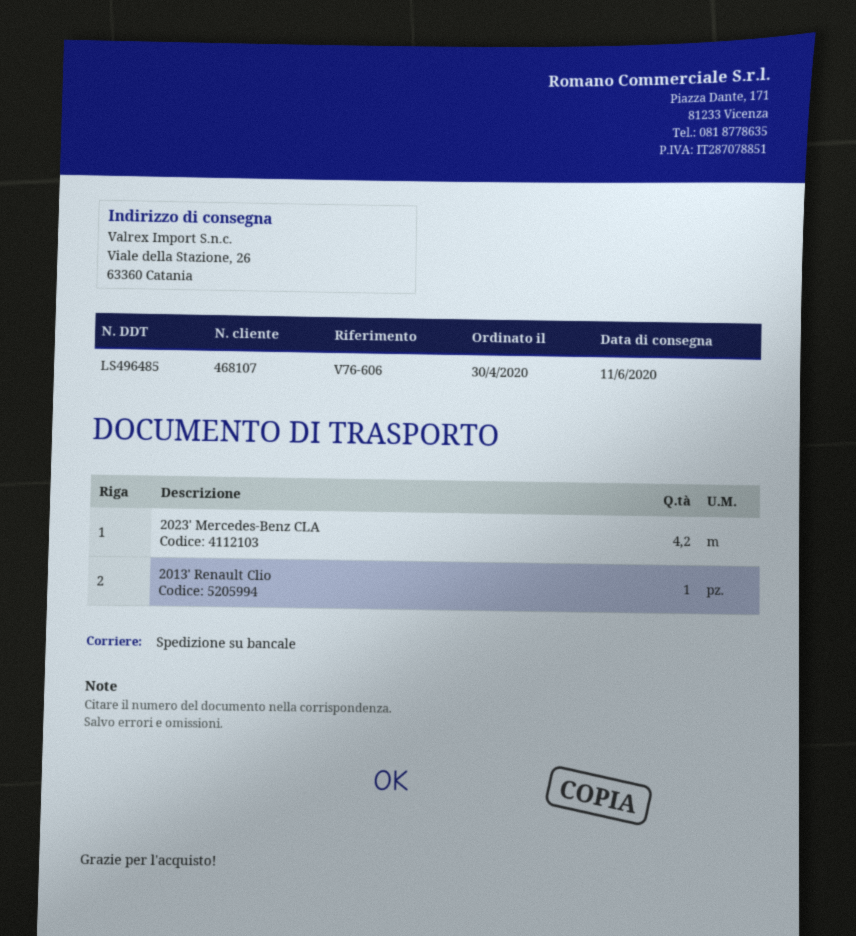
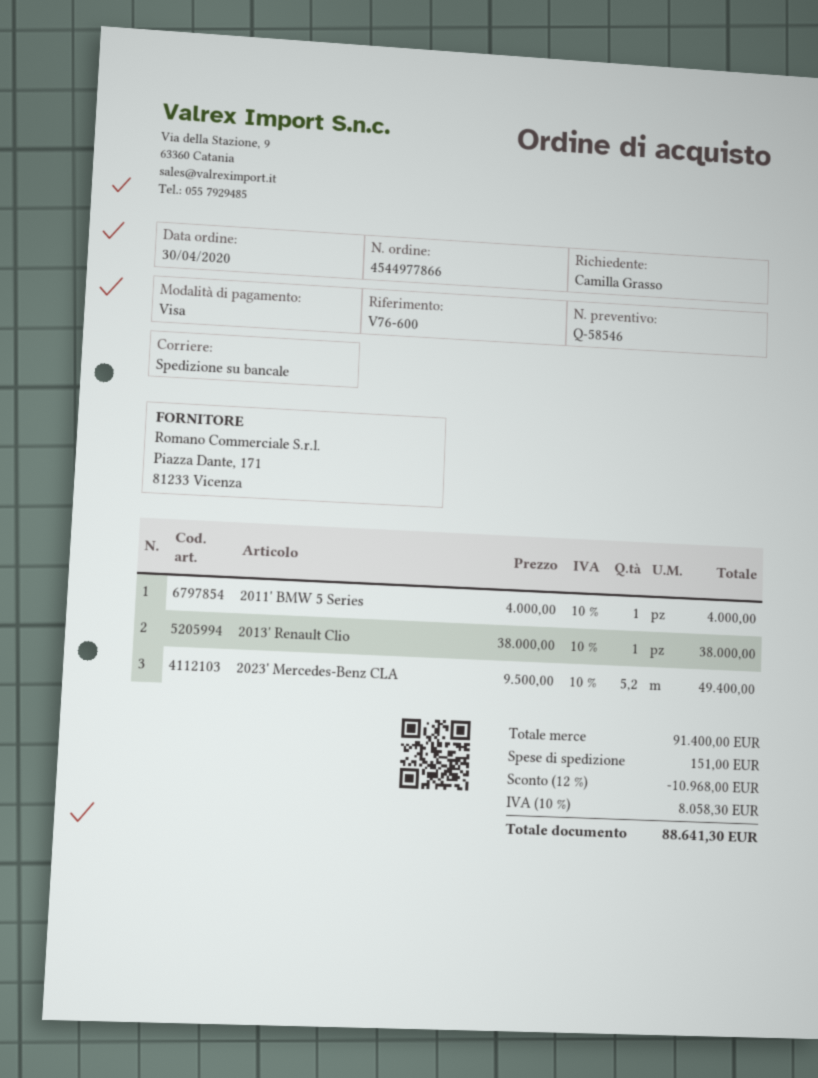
reference: V76-606 -> V76-600
2023' Mercedes-Benz CLA: 4.2 -> 5.2
2011' BMW 5 Series: none -> 1

